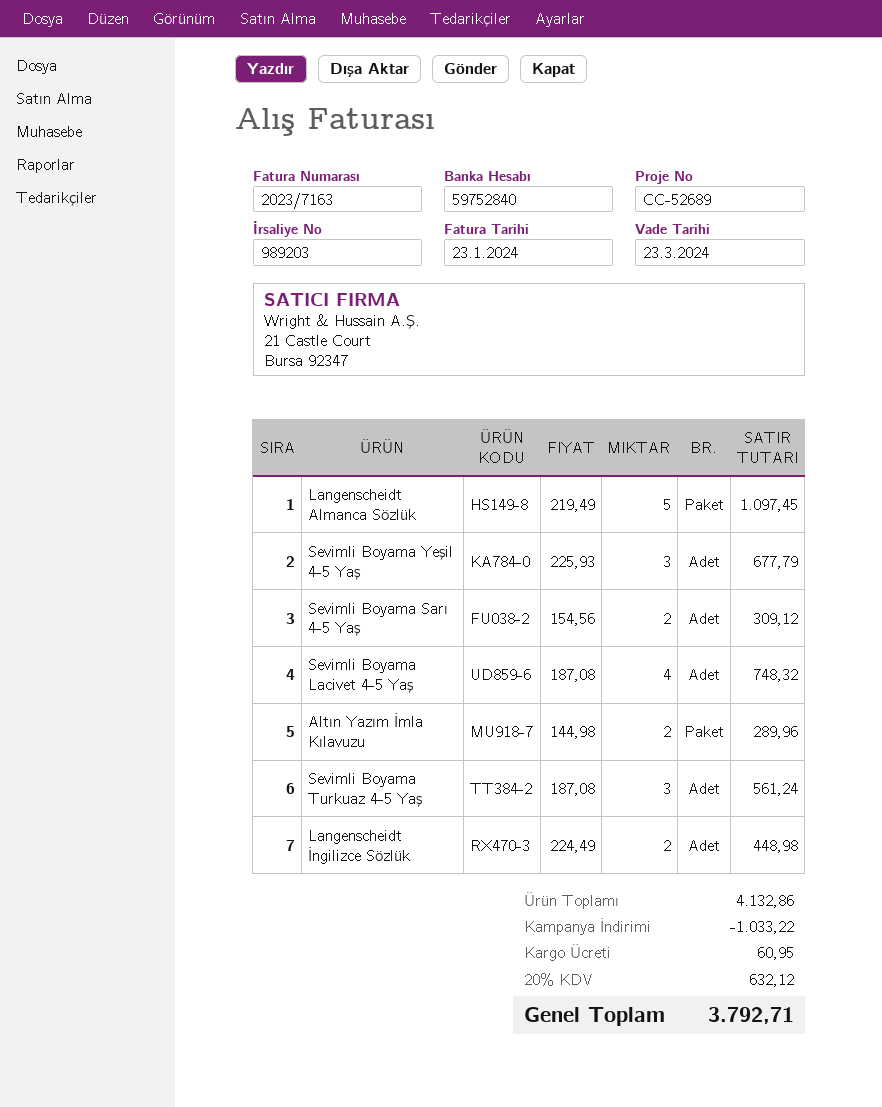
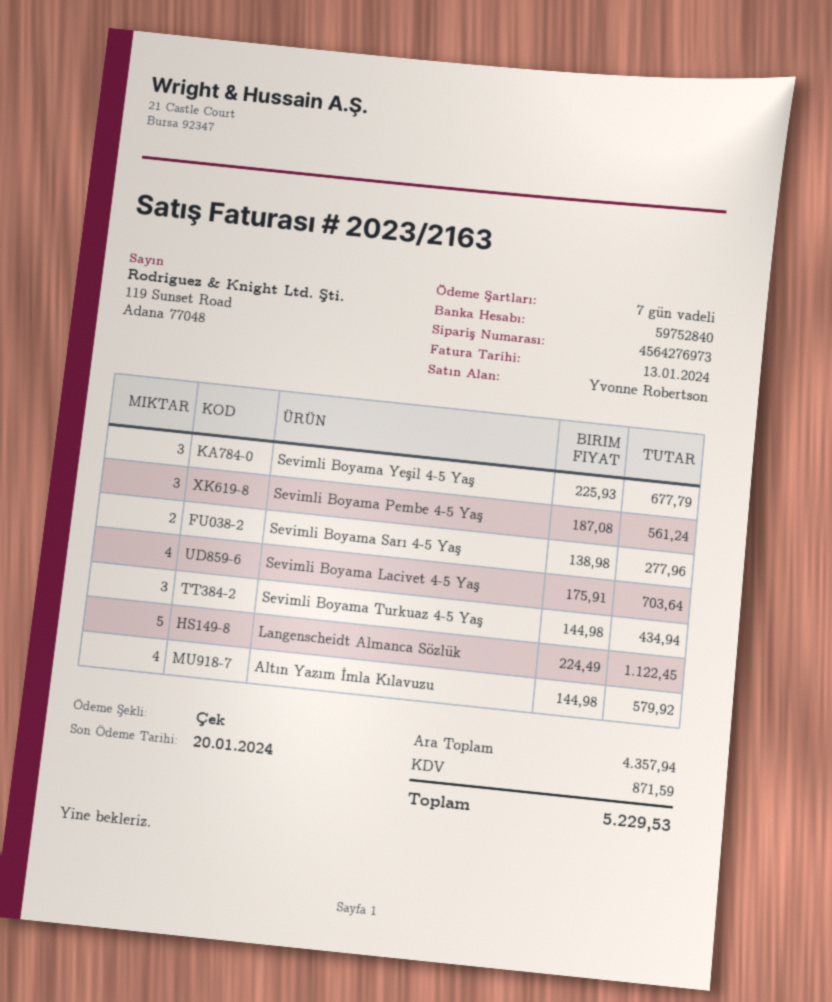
invoice number: 2023/7163 -> 2023/2163
invoice date: 2024-01-23 -> 2024-01-13
due date: 2024-03-23 -> 2024-01-20
Langenscheidt Almanca Sözlük: 5 x 219.49 = 1097.45 -> 5 x 224.49 = 1122.45
Sevimli Boyama Sarı 4-5 Yaş: 2 x 154.56 = 309.12 -> 2 x 138.98 = 277.96
Sevimli Boyama Lacivet 4-5 Yaş: 4 x 187.08 = 748.32 -> 4 x 175.91 = 703.64
Altın Yazım İmla Kılavuzu: 2 x 144.98 = 289.96 -> 4 x 144.98 = 579.92
Sevimli Boyama Turkuaz 4-5 Yaş: 3 x 187.08 = 561.24 -> 3 x 144.98 = 434.94
Langenscheidt İngilizce Sözlük: 2 x 224.49 = 448.98 -> none
Sevimli Boyama Pembe 4-5 Yaş: none -> 3 x 187.08 = 561.24
subtotal: 4132.86 -> 4357.94
discount: 1033.22 -> none
shipping: 60.95 -> none
tax: 632.12 -> 871.59
total: 3792.71 -> 5229.53

